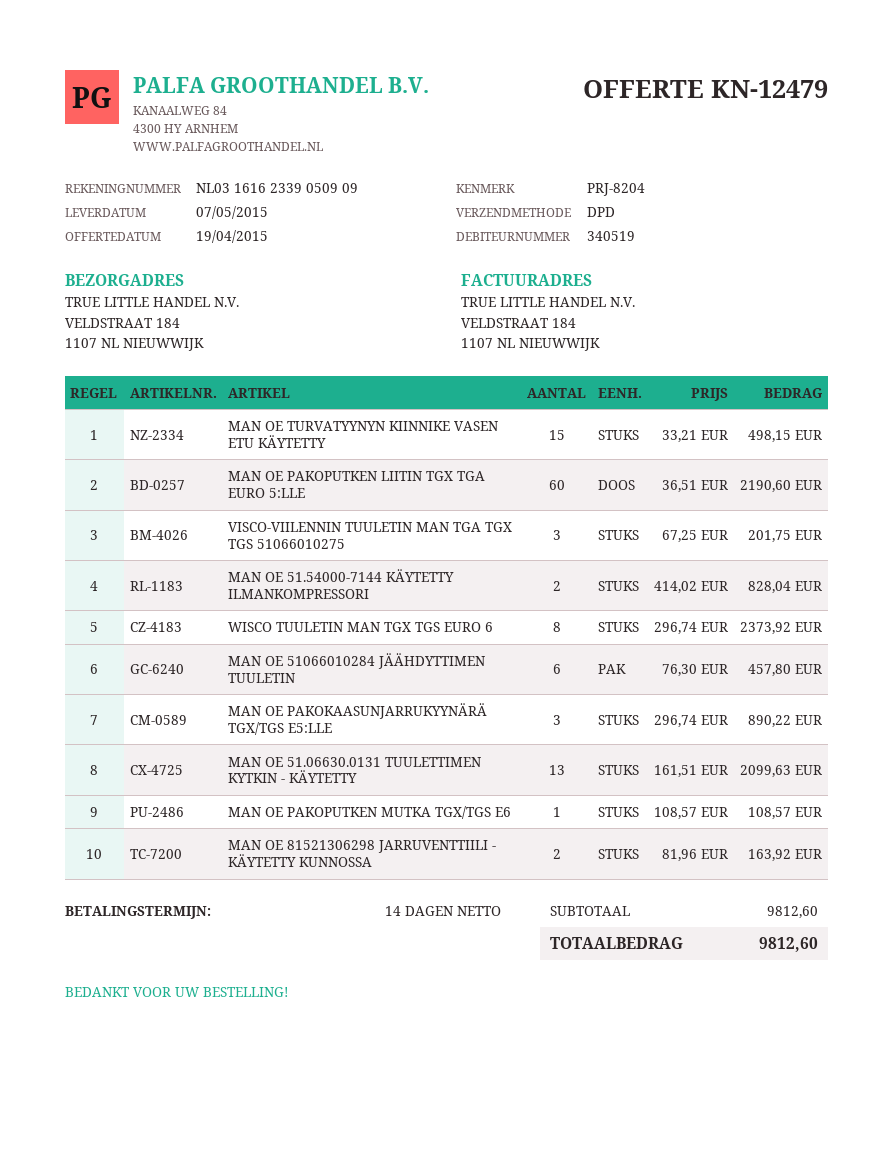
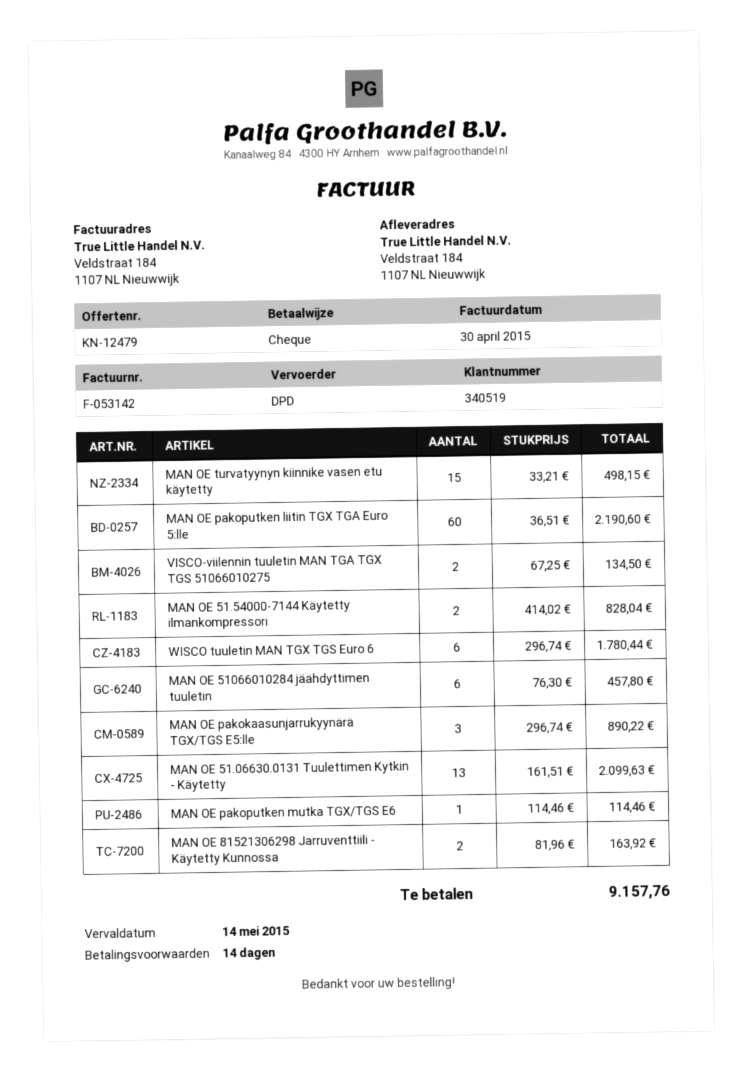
VISCO-VIILENNIN TUULETIN MAN TGA TGX TGS 51066010275: 3 x 67.25 = 201.75 -> 2 x 67.25 = 134.50
WISCO TUULETIN MAN TGX TGS EURO 6: 8 x 296.74 = 2373.92 -> 6 x 296.74 = 1780.44
MAN OE PAKOPUTKEN MUTKA TGX/TGS E6: 1 x 108.57 = 108.57 -> 1 x 114.46 = 114.46
total: 9812.60 -> 9157.76

